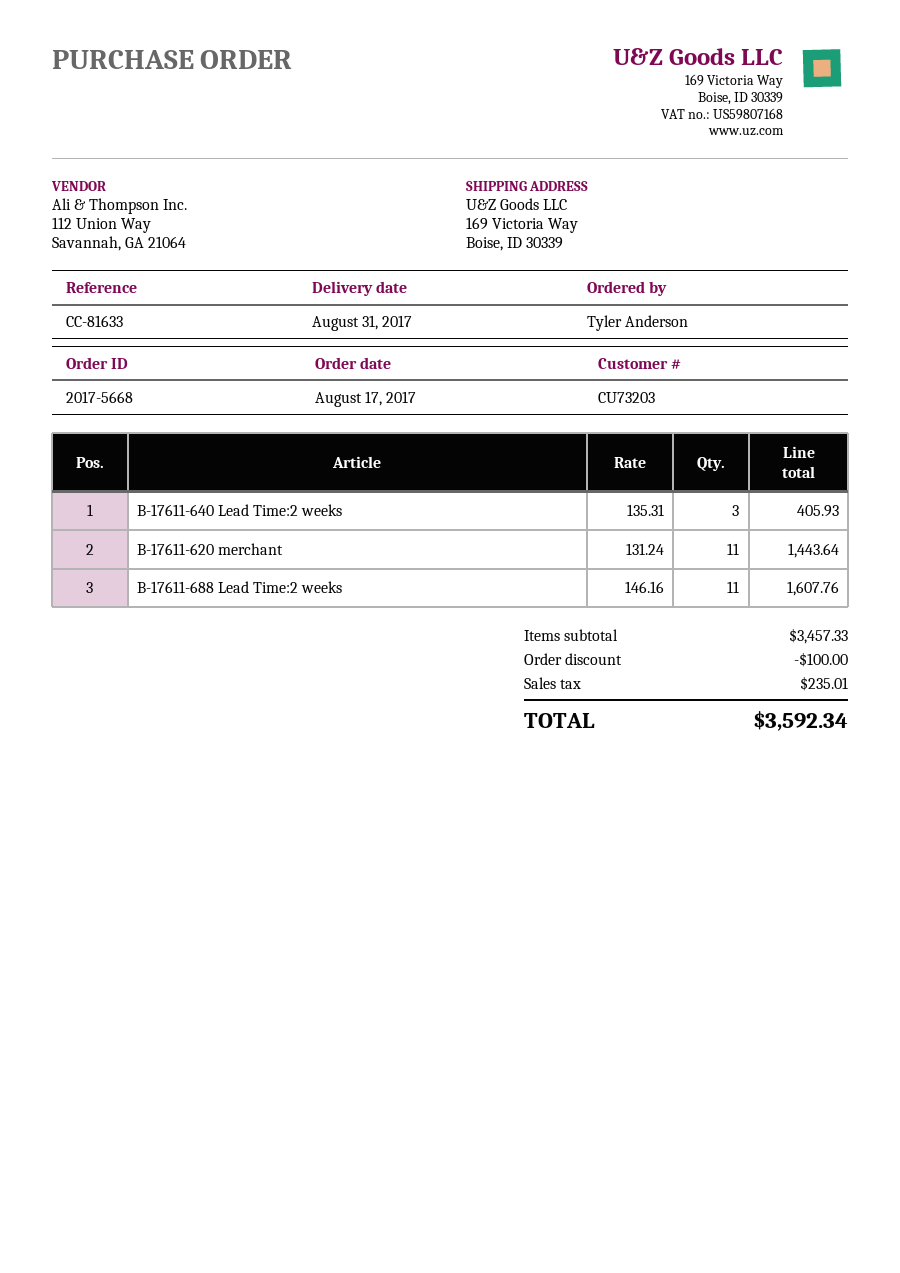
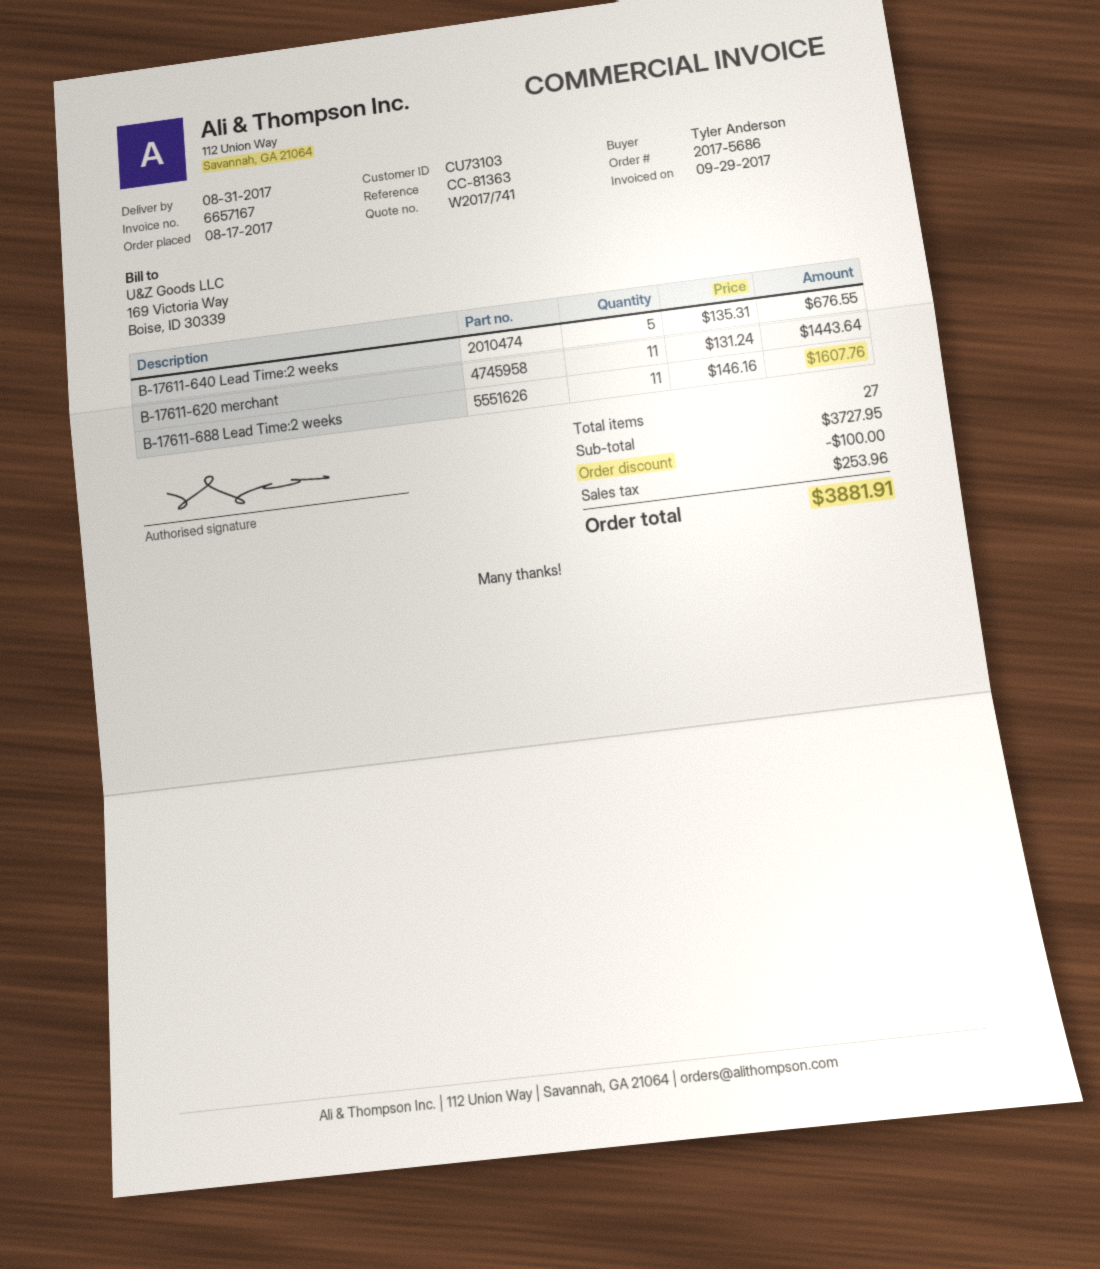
order number: 2017-5668 -> 2017-5686
customer number: CU73203 -> CU73103
reference: CC-81633 -> CC-81363
B-17611-640 Lead Time:2 weeks: 3 x 135.31 = 405.93 -> 5 x 135.31 = 676.55
subtotal: 3457.33 -> 3727.95
tax: 235.01 -> 253.96
total: 3592.34 -> 3881.91

